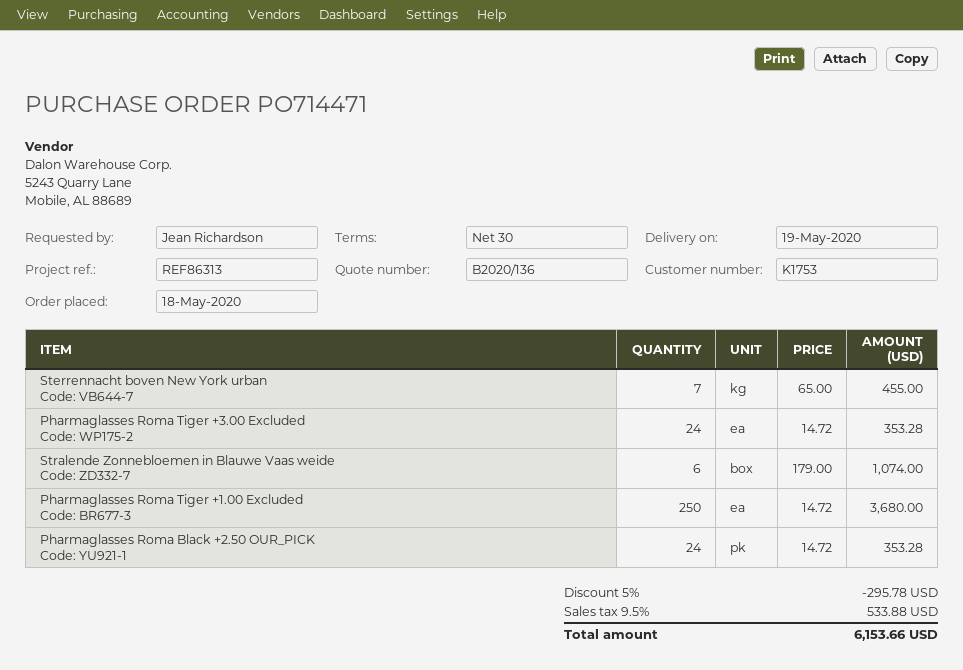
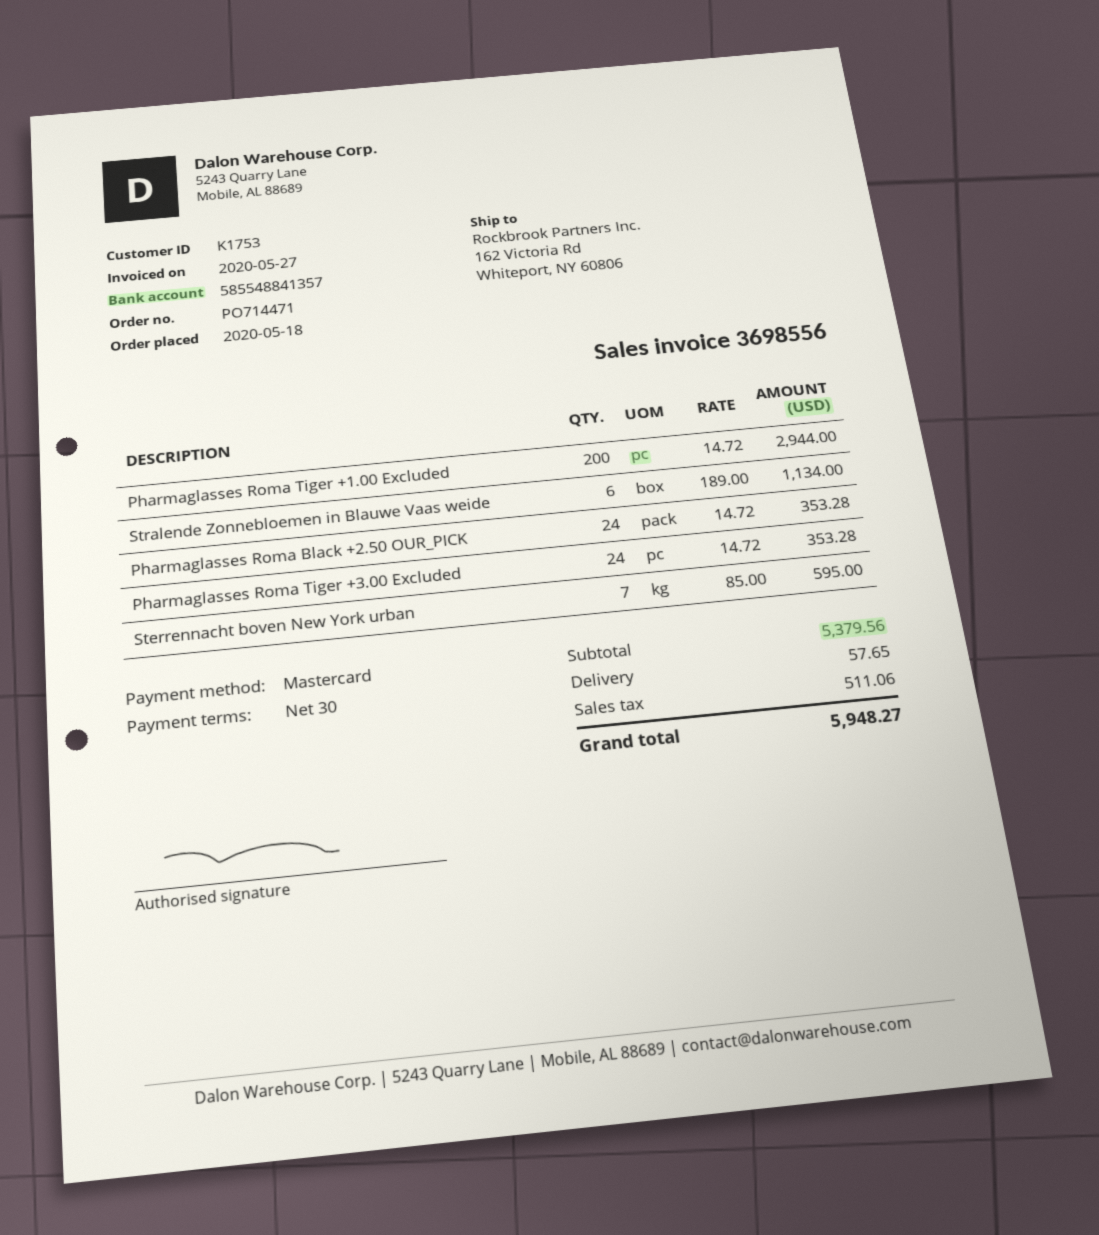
Sterrennacht boven New York urban: 7 x 65.00 = 455.00 -> 7 x 85.00 = 595.00
Stralende Zonnebloemen in Blauwe Vaas weide: 6 x 179.00 = 1074.00 -> 6 x 189.00 = 1134.00
Pharmaglasses Roma Tiger +1.00 Excluded: 250 x 14.72 = 3680.00 -> 200 x 14.72 = 2944.00
discount: 5% = 295.78 -> none
shipping: none -> 57.65
tax: 533.88 -> 511.06
total: 6153.66 -> 5948.27

